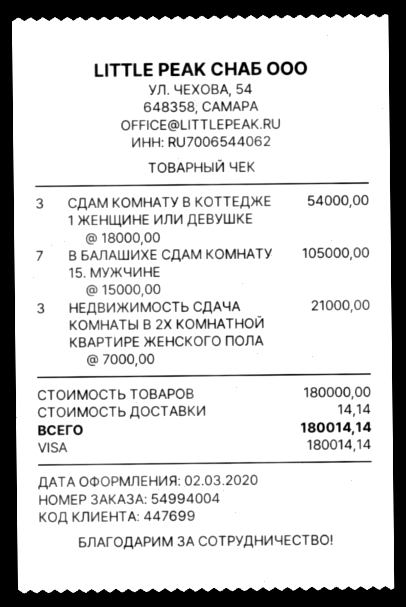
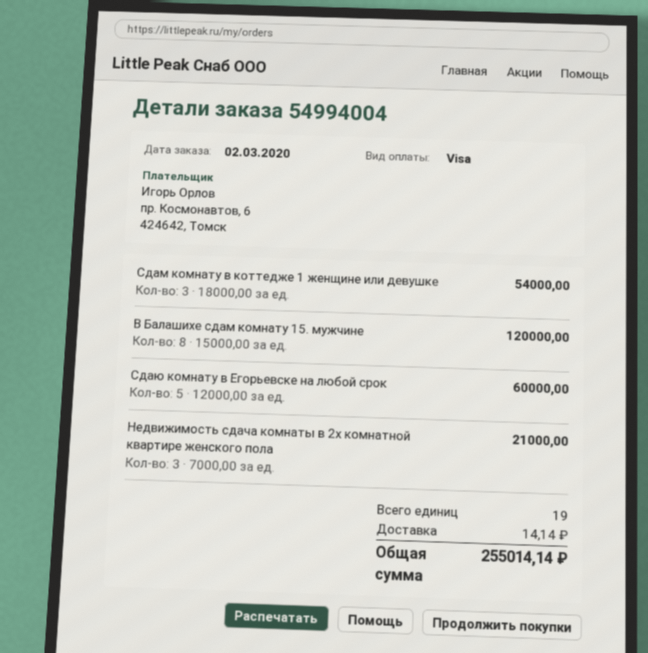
В БАЛАШИХЕ СДАМ КОМНАТУ 15. МУЖЧИНЕ: 7 x 15000.00 = 105000.00 -> 8 x 15000.00 = 120000.00
Сдаю комнату в Егорьевске на любой срок: none -> 5 x 12000.00 = 60000.00
total: 180014.14 -> 255014.14

